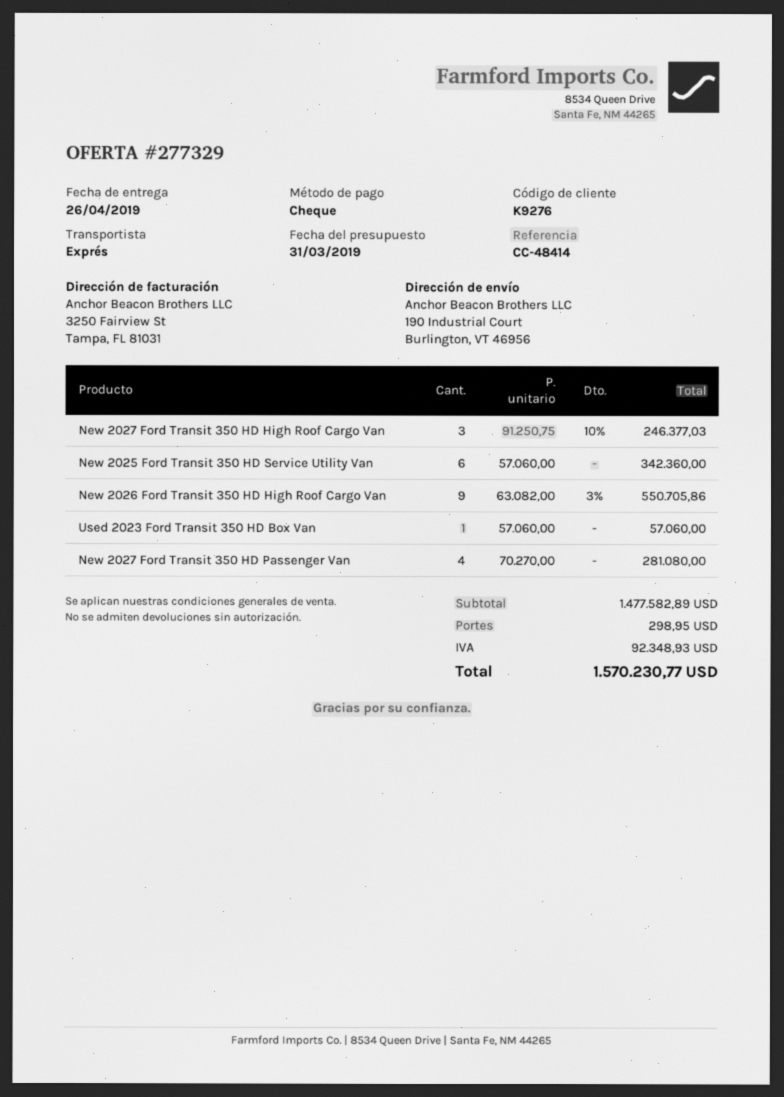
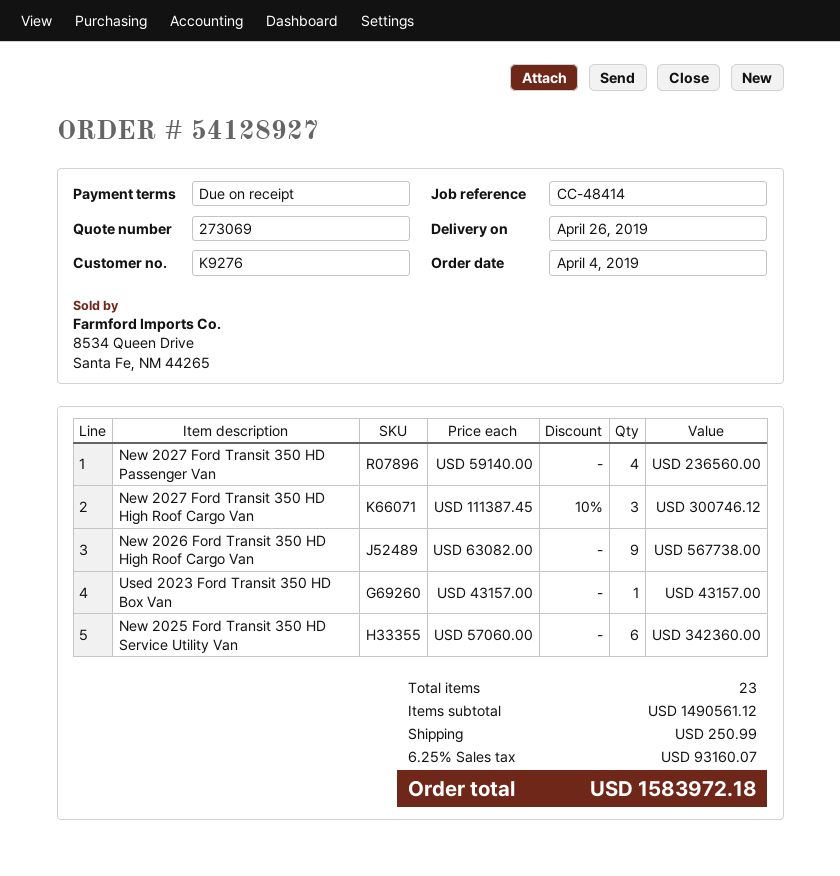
quote number: 277329 -> 273069
New 2027 Ford Transit 350 HD High Roof Cargo Van: 3 x 91250.75 - 10% = 246377.03 -> 3 x 111387.45 - 10% = 300746.12
New 2026 Ford Transit 350 HD High Roof Cargo Van: 9 x 63082.00 - 3% = 550705.86 -> 9 x 63082.00 = 567738.00
Used 2023 Ford Transit 350 HD Box Van: 1 x 57060.00 = 57060.00 -> 1 x 43157.00 = 43157.00
New 2027 Ford Transit 350 HD Passenger Van: 4 x 70270.00 = 281080.00 -> 4 x 59140.00 = 236560.00
subtotal: 1477582.89 -> 1490561.12
shipping: 298.95 -> 250.99
tax: 92348.93 -> 93160.07
total: 1570230.77 -> 1583972.18

